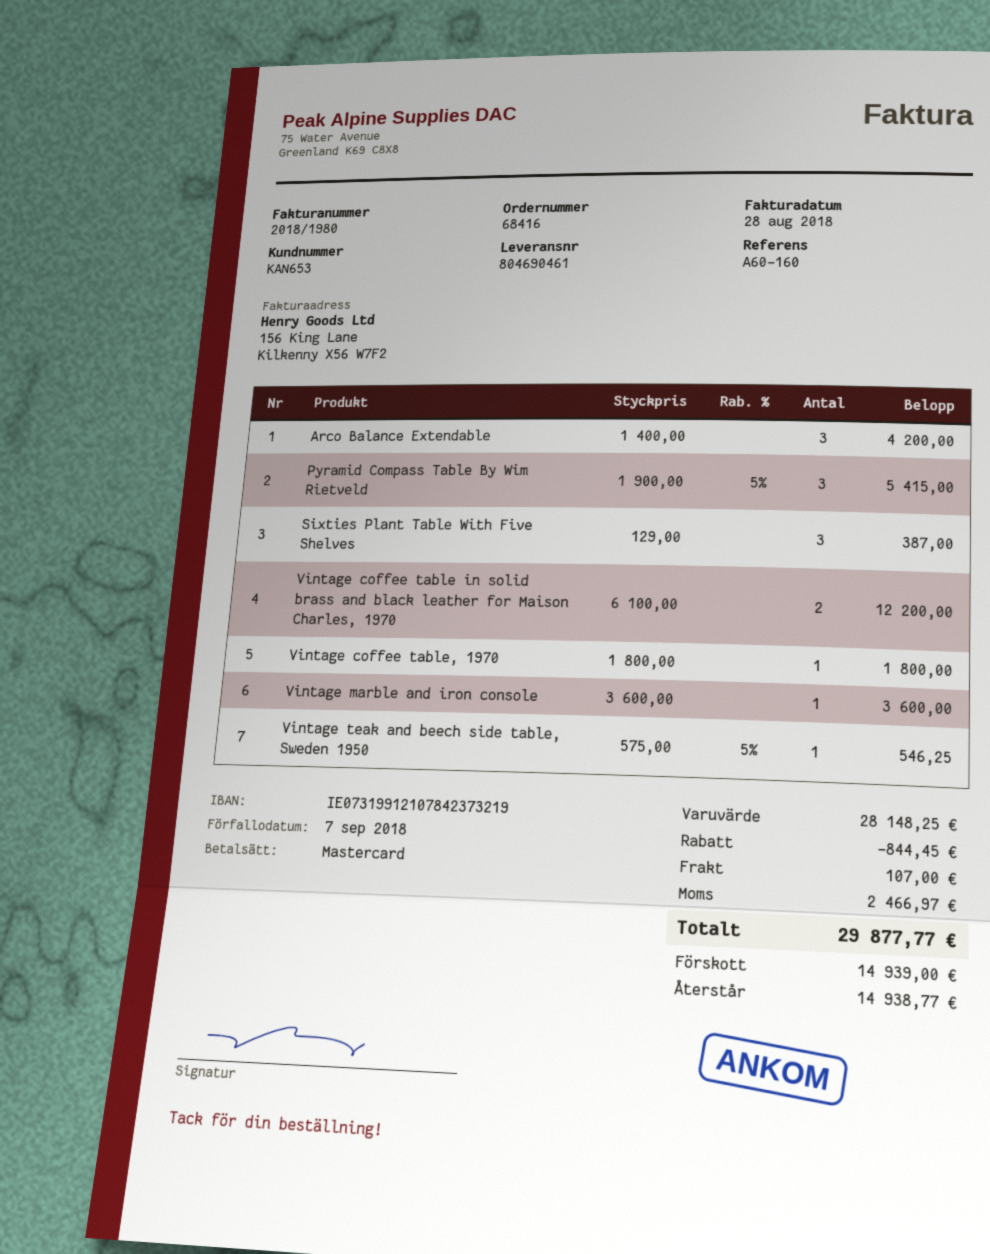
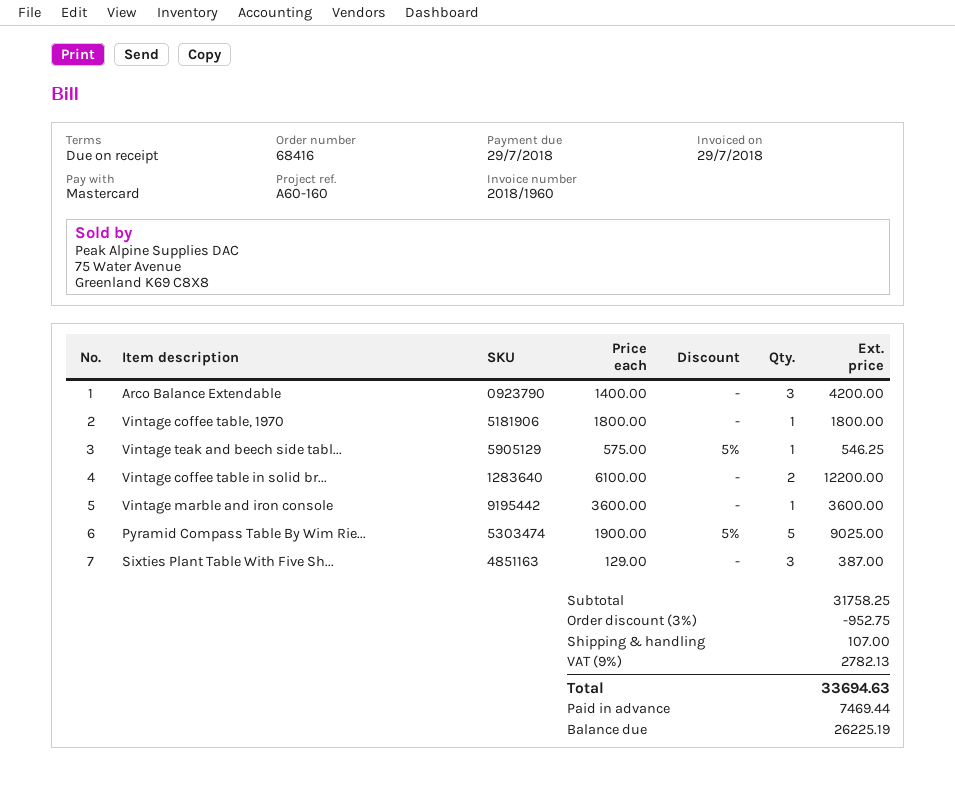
invoice number: 2018/1980 -> 2018/1960
invoice date: 2018-08-28 -> 2018-07-29
due date: 2018-09-07 -> 2018-07-29
Pyramid Compass Table By Wim Rietveld: 3 x 1900.00 - 5% = 5415.00 -> 5 x 1900.00 - 5% = 9025.00
subtotal: 28148.25 -> 31758.25
discount: 844.45 -> 952.75
tax: 2466.97 -> 2782.13
total: 29877.77 -> 33694.63
deposit: 14939.00 -> 7469.44
balance: 14938.77 -> 26225.19

